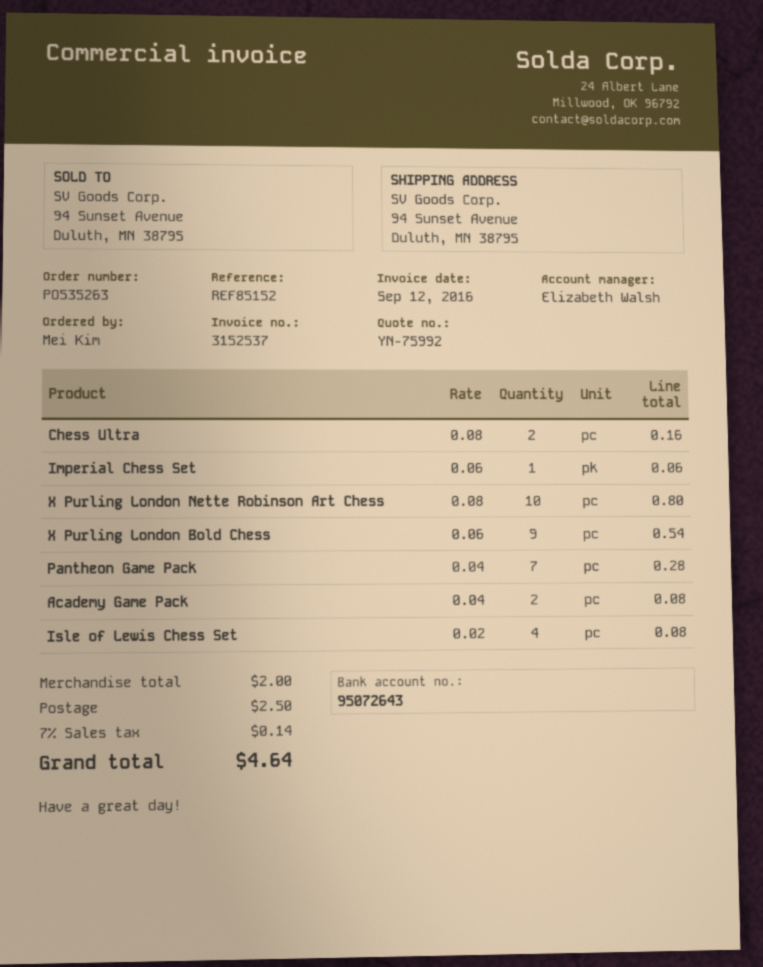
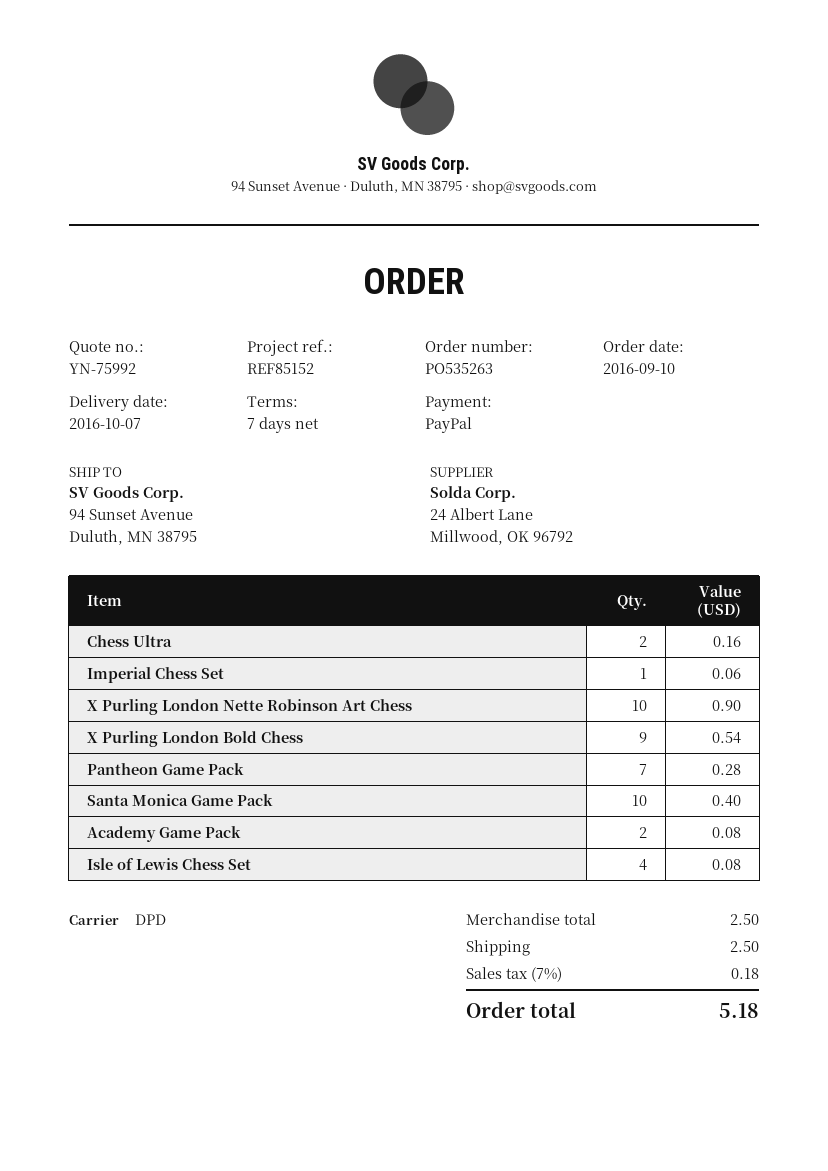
X Purling London Nette Robinson Art Chess: 10 for 0.80 -> 10 for 0.90
Santa Monica Game Pack: none -> 10 for 0.40
subtotal: 2.00 -> 2.50
tax: 7% = 0.14 -> 7% = 0.18
total: 4.64 -> 5.18

